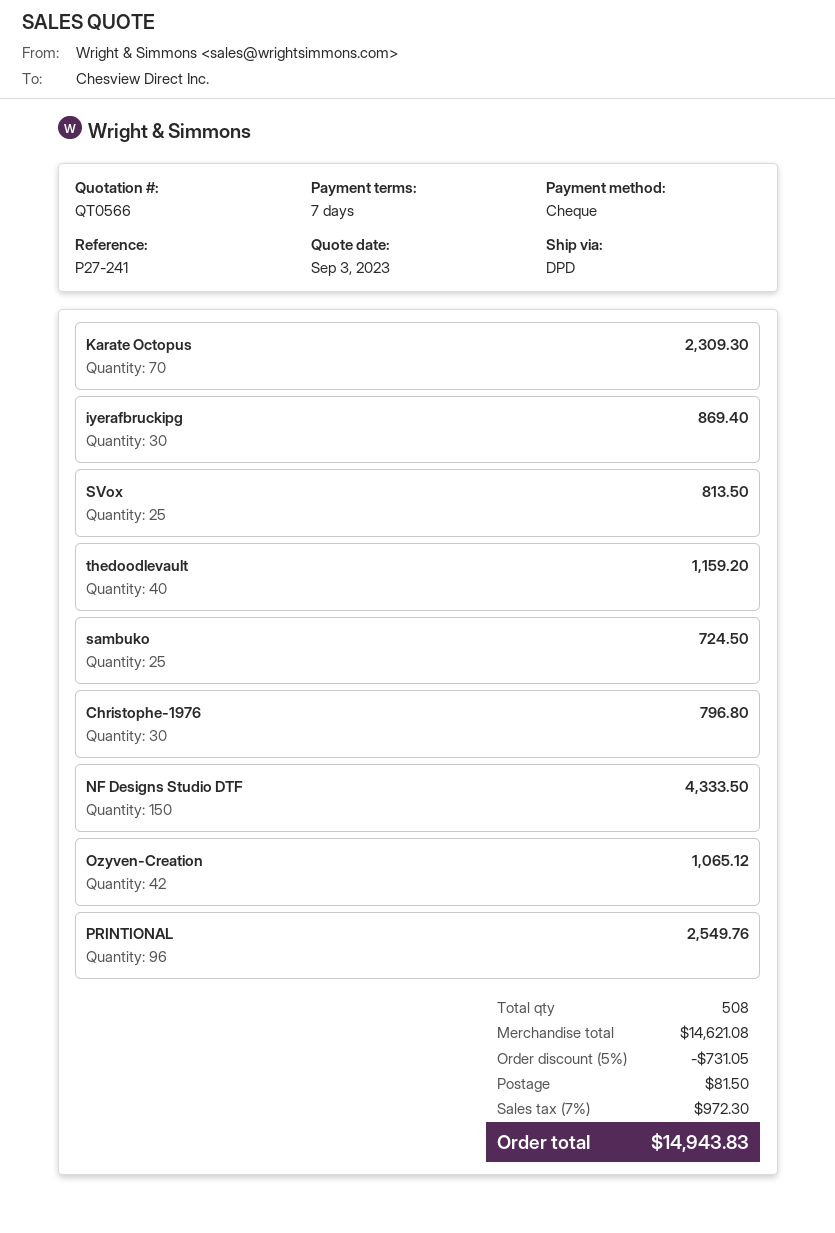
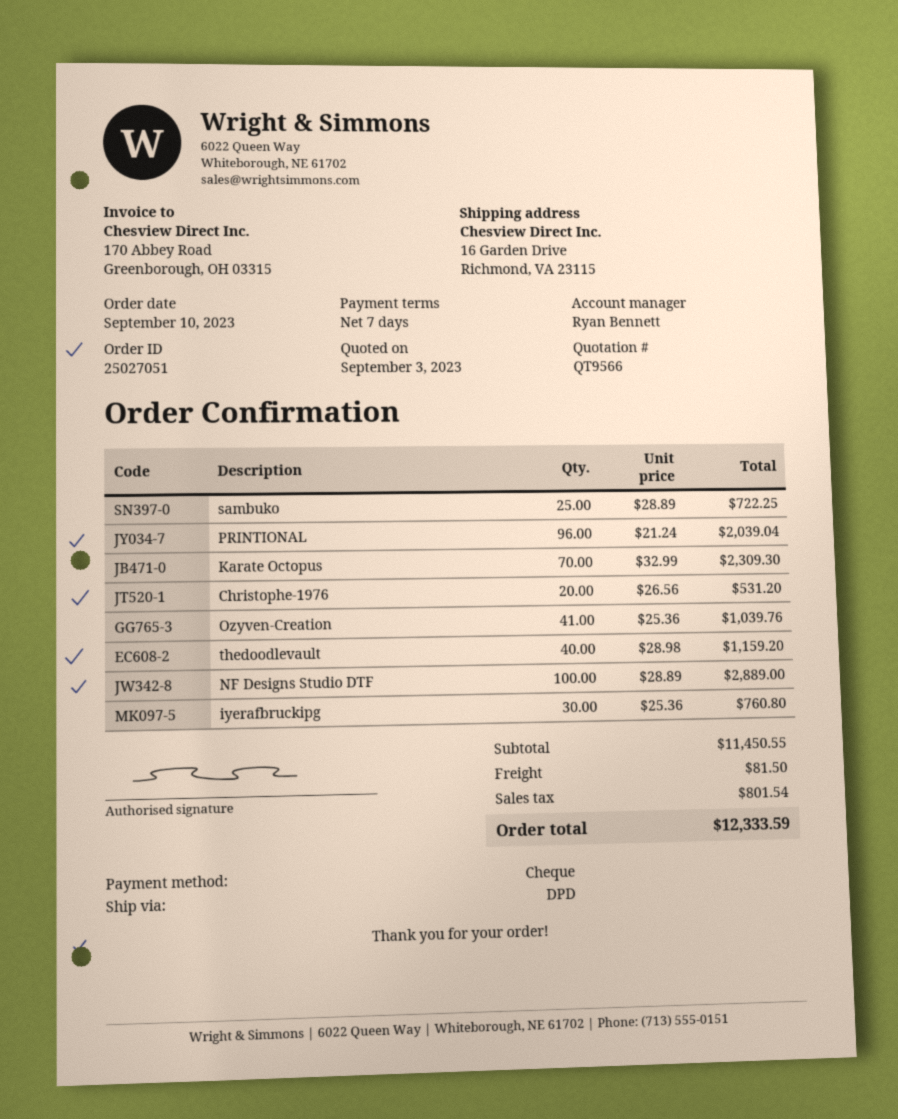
quote number: QT0566 -> QT9566
iyerafbruckipg: 30 for 869.40 -> 30 for 760.80
SVox: 25 for 813.50 -> none
sambuko: 25 for 724.50 -> 25 for 722.25
Christophe-1976: 30 for 796.80 -> 20 for 531.20
NF Designs Studio DTF: 150 for 4333.50 -> 100 for 2889.00
Ozyven-Creation: 42 for 1065.12 -> 41 for 1039.76
PRINTIONAL: 96 for 2549.76 -> 96 for 2039.04
subtotal: 14621.08 -> 11450.55
discount: 5% = 731.05 -> none
tax: 972.30 -> 801.54
total: 14943.83 -> 12333.59

